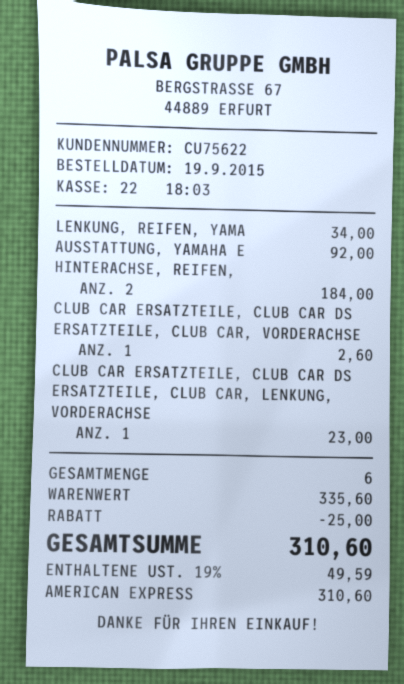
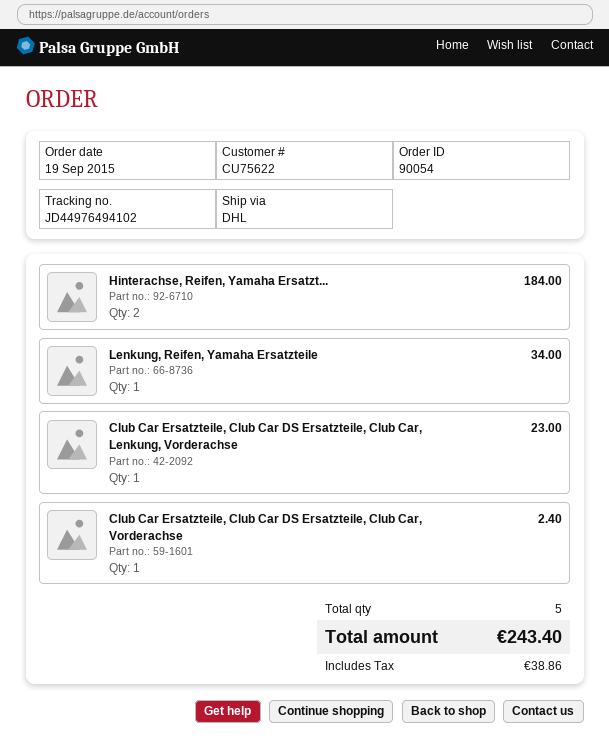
AUSSTATTUNG, YAMAHA E: 1 for 92.00 -> none
CLUB CAR ERSATZTEILE, CLUB CAR DS ERSATZTEILE, CLUB CAR, VORDERACHSE: 1 for 2.60 -> 1 for 2.40
total quantity: 6 -> 5
discount: 25.00 -> none
tax: 49.59 -> 38.86
total: 310.60 -> 243.40

